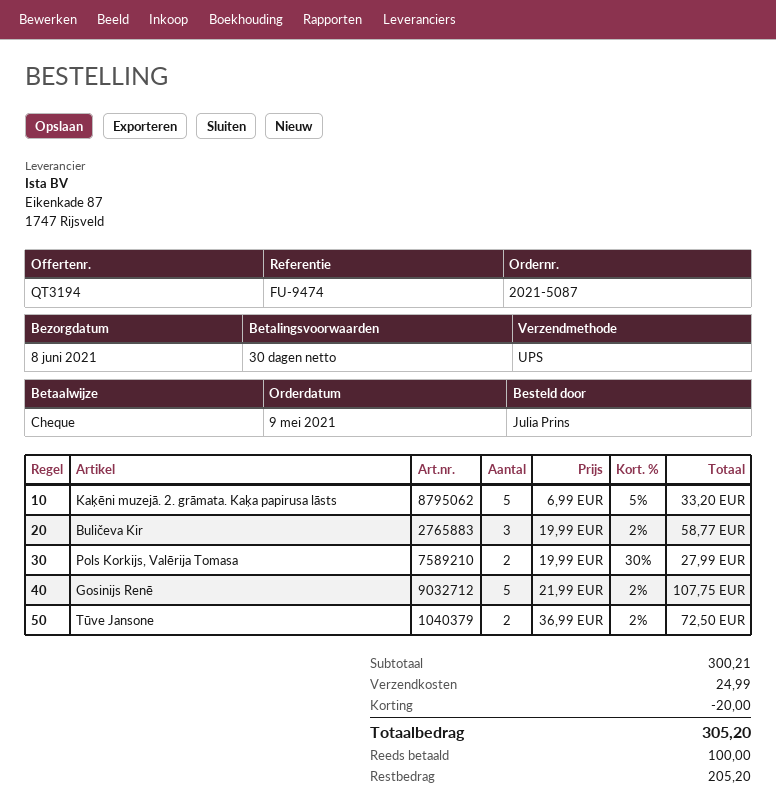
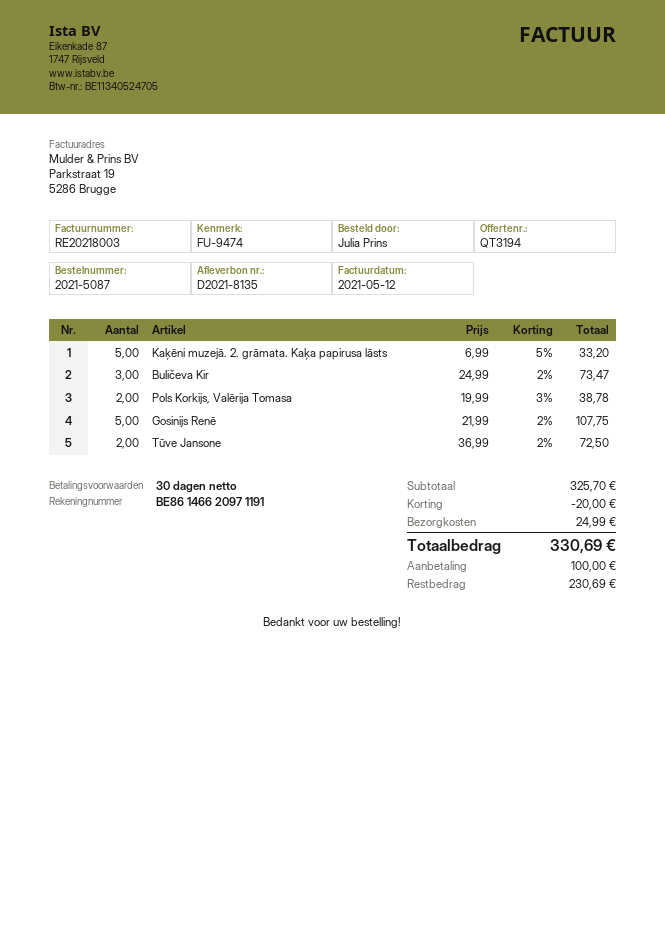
Buličeva Kir: 3 x 19.99 - 2% = 58.77 -> 3 x 24.99 - 2% = 73.47
Pols Korkijs, Valērija Tomasa: 2 x 19.99 - 30% = 27.99 -> 2 x 19.99 - 3% = 38.78
subtotal: 300.21 -> 325.70
total: 305.20 -> 330.69
balance: 205.20 -> 230.69

